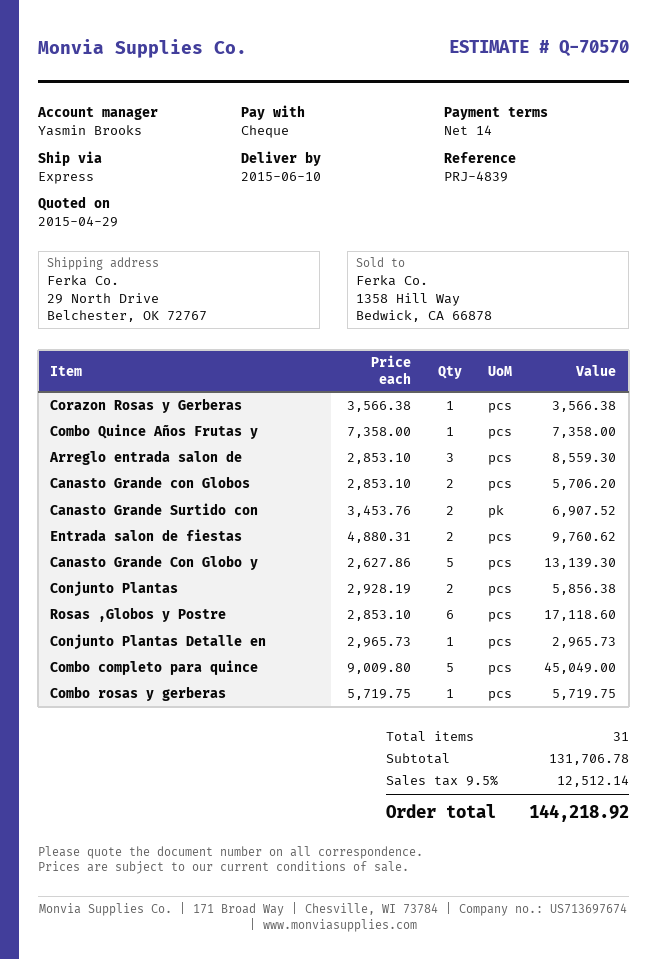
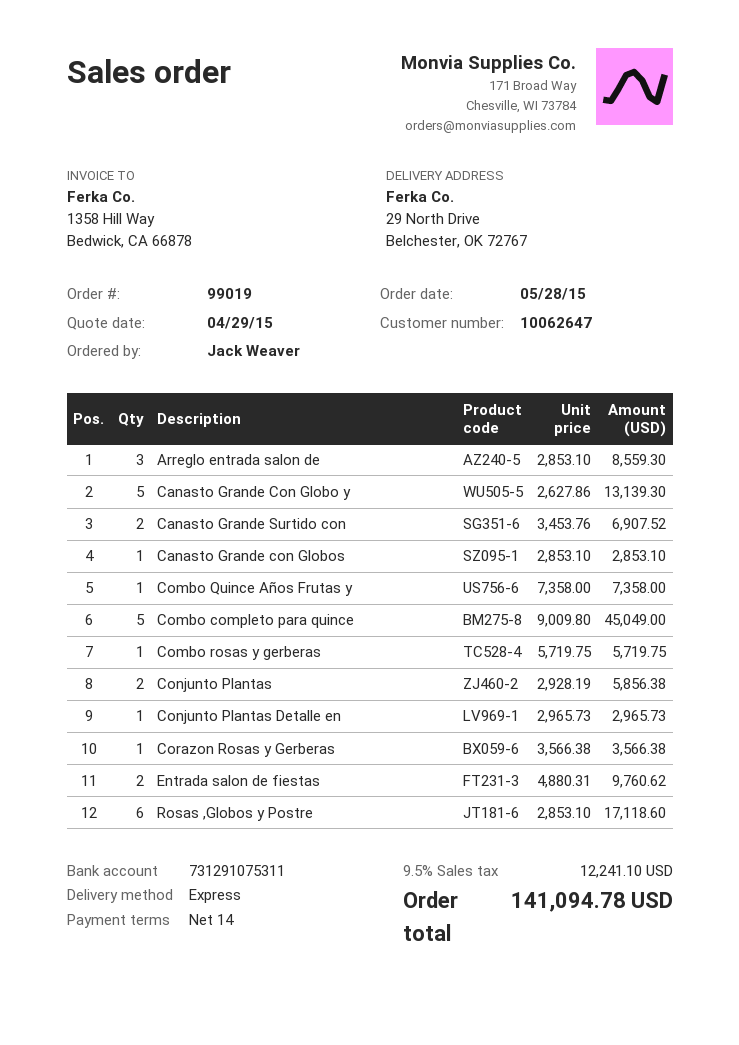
Canasto Grande con Globos: 2 x 2853.10 = 5706.20 -> 1 x 2853.10 = 2853.10
tax: 9.5% = 12512.14 -> 9.5% = 12241.10
total: 144218.92 -> 141094.78

